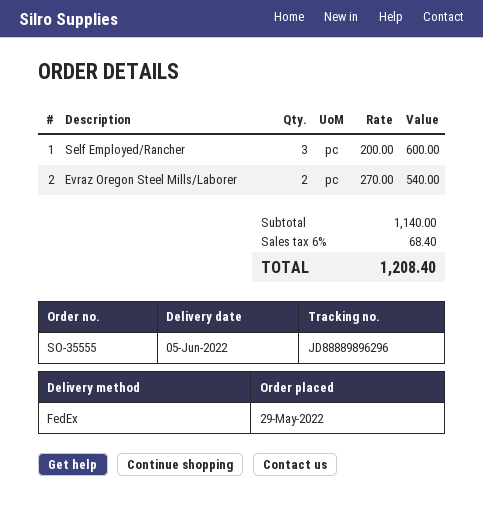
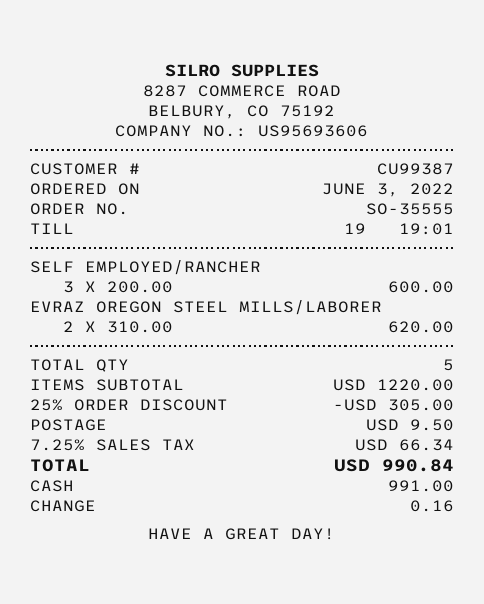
order date: 2022-05-29 -> 2022-06-03
Evraz Oregon Steel Mills/Laborer: 2 x 270.00 = 540.00 -> 2 x 310.00 = 620.00
subtotal: 1140.00 -> 1220.00
discount: none -> 25% = 305.00
shipping: none -> 9.50
tax: 6% = 68.40 -> 7.25% = 66.34
total: 1208.40 -> 990.84

